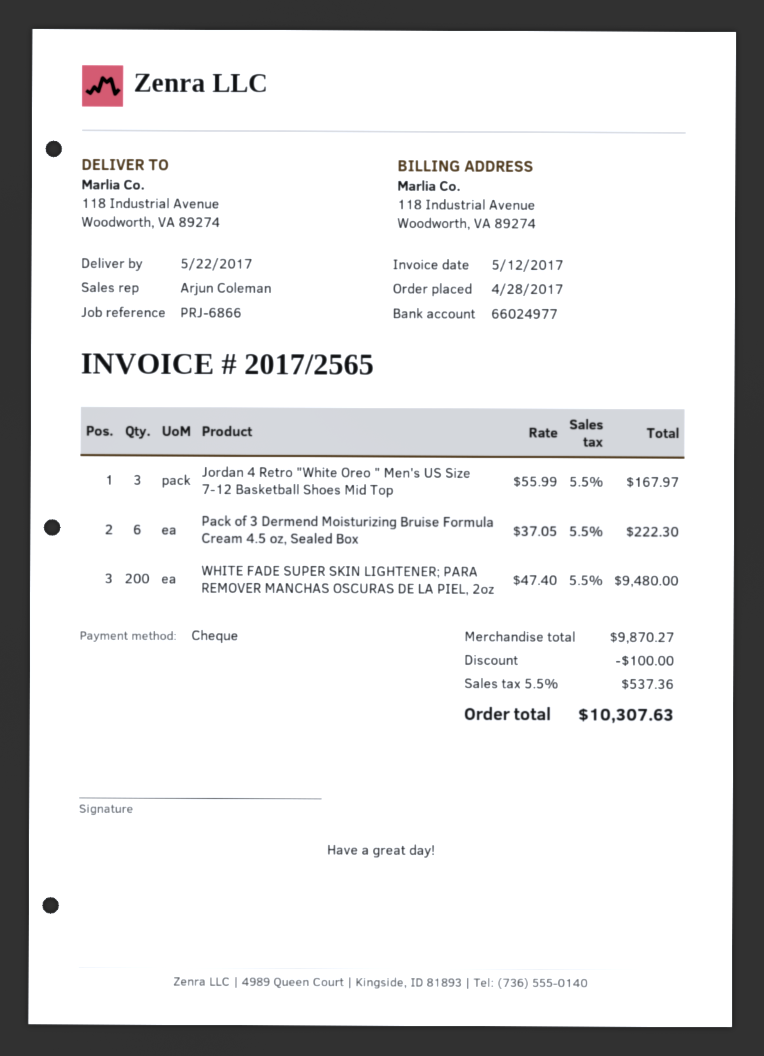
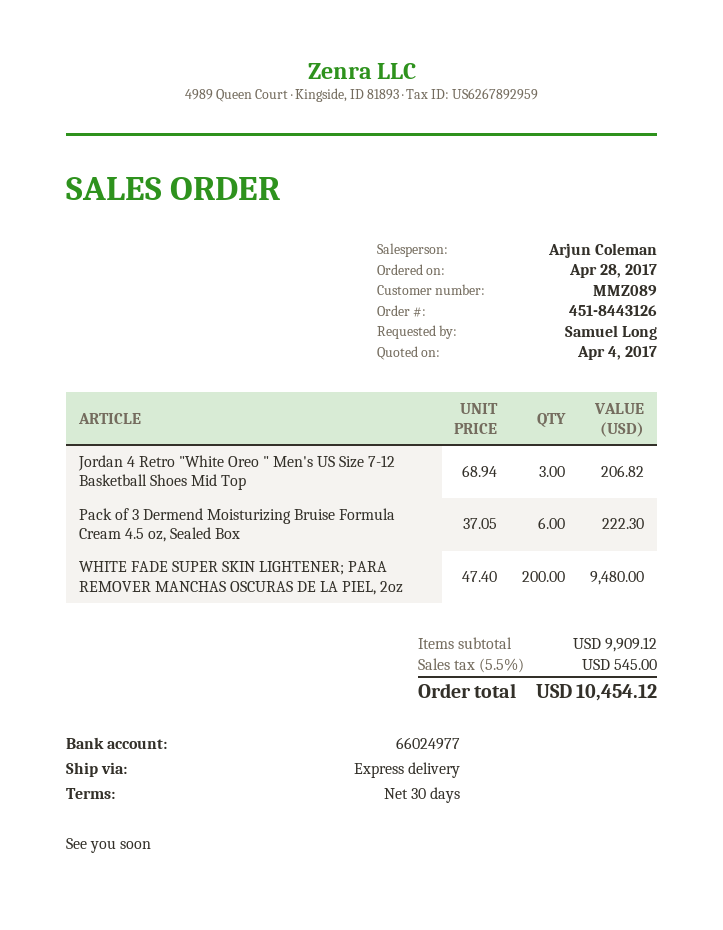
Jordan 4 Retro "White Oreo " Men's US Size 7-12 Basketball Shoes Mid Top: 3 x 55.99 = 167.97 -> 3 x 68.94 = 206.82
subtotal: 9870.27 -> 9909.12
discount: 100.00 -> none
tax: 5.5% = 537.36 -> 5.5% = 545.00
total: 10307.63 -> 10454.12

